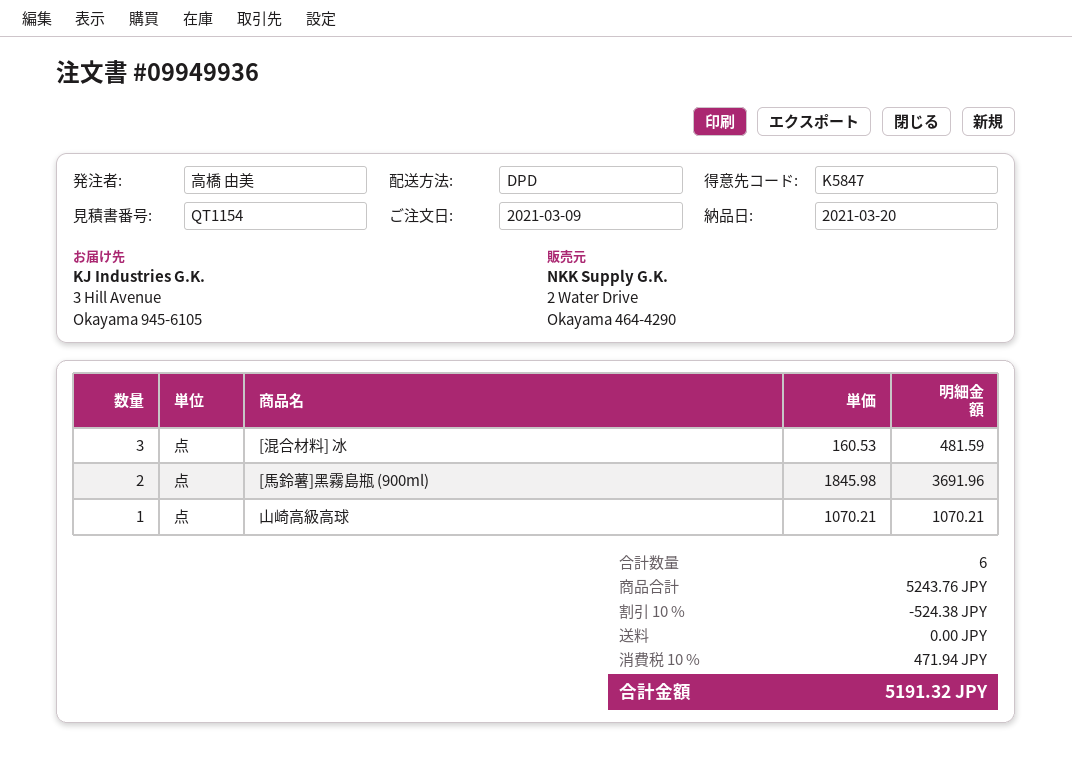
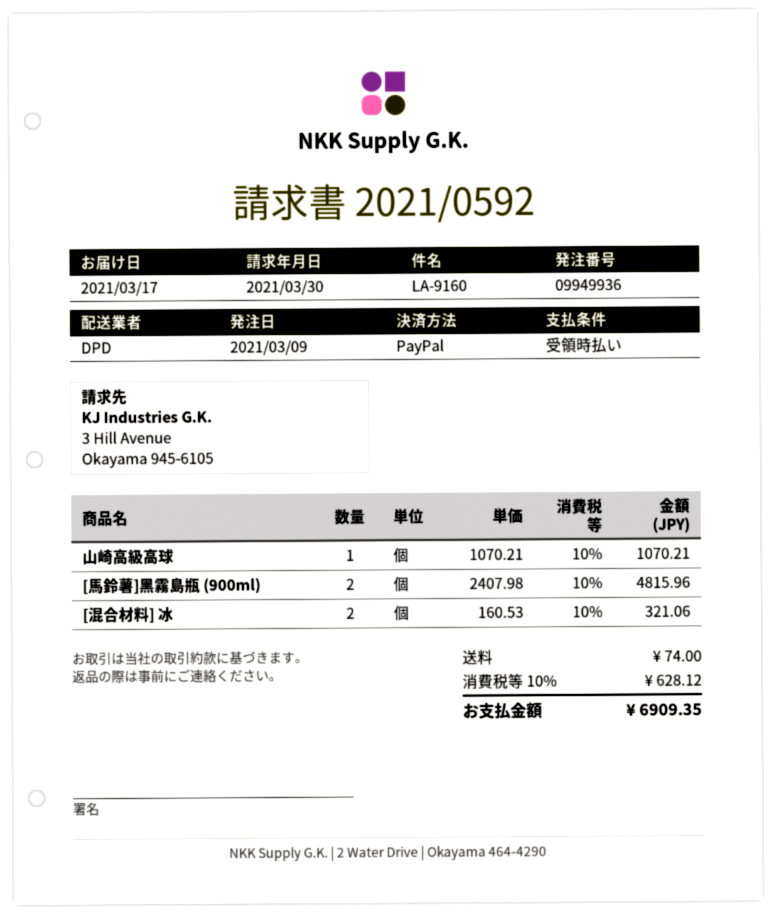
delivery date: 2021-03-20 -> 2021-03-17
[混合材料] 冰: 3 x 160.53 = 481.59 -> 2 x 160.53 = 321.06
[馬鈴薯]黑霧島瓶 (900ml): 2 x 1845.98 = 3691.96 -> 2 x 2407.98 = 4815.96
discount: 10% = 524.38 -> none
shipping: 0.00 -> 74.00
tax: 10% = 471.94 -> 10% = 628.12
total: 5191.32 -> 6909.35

